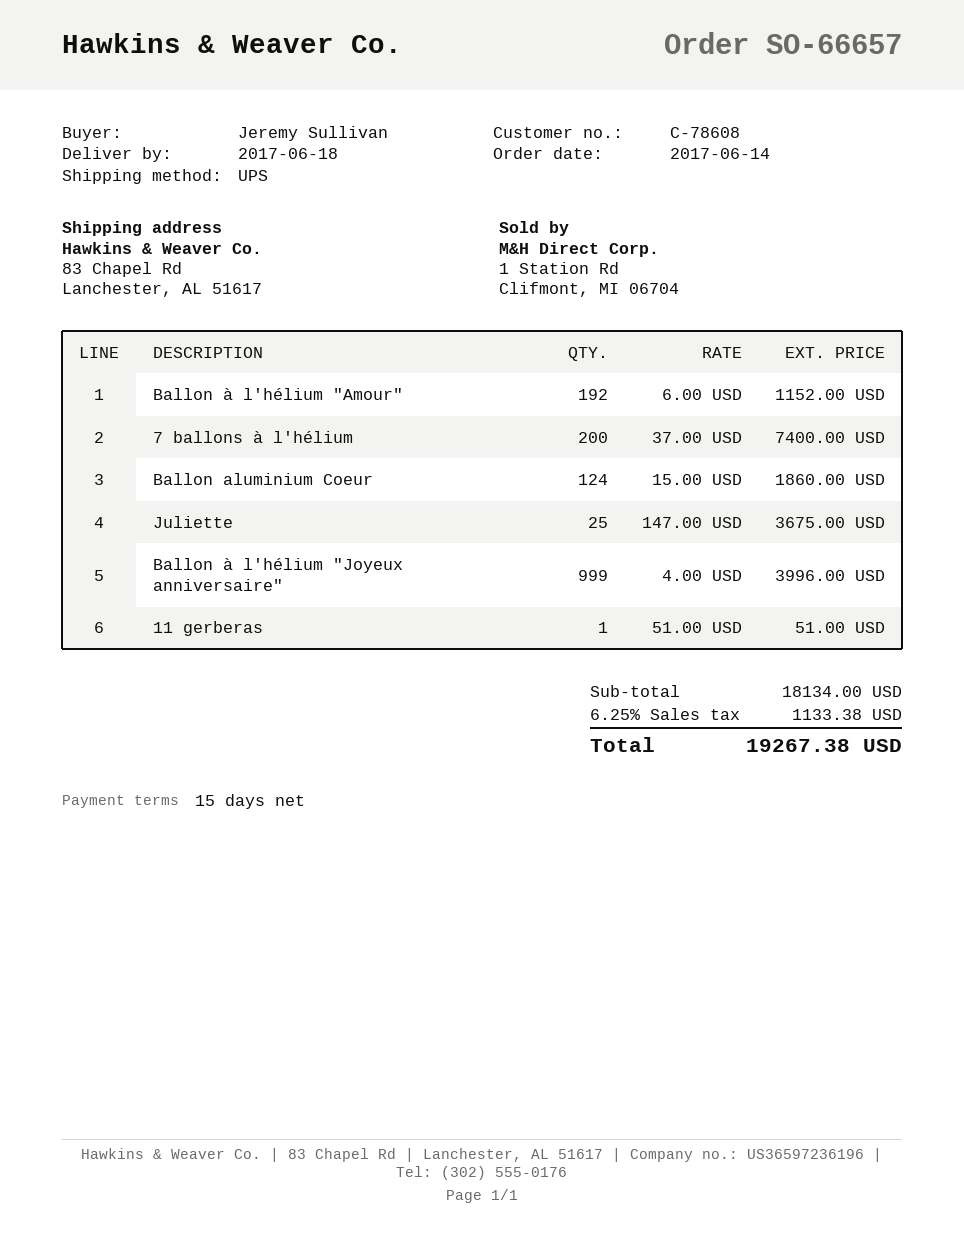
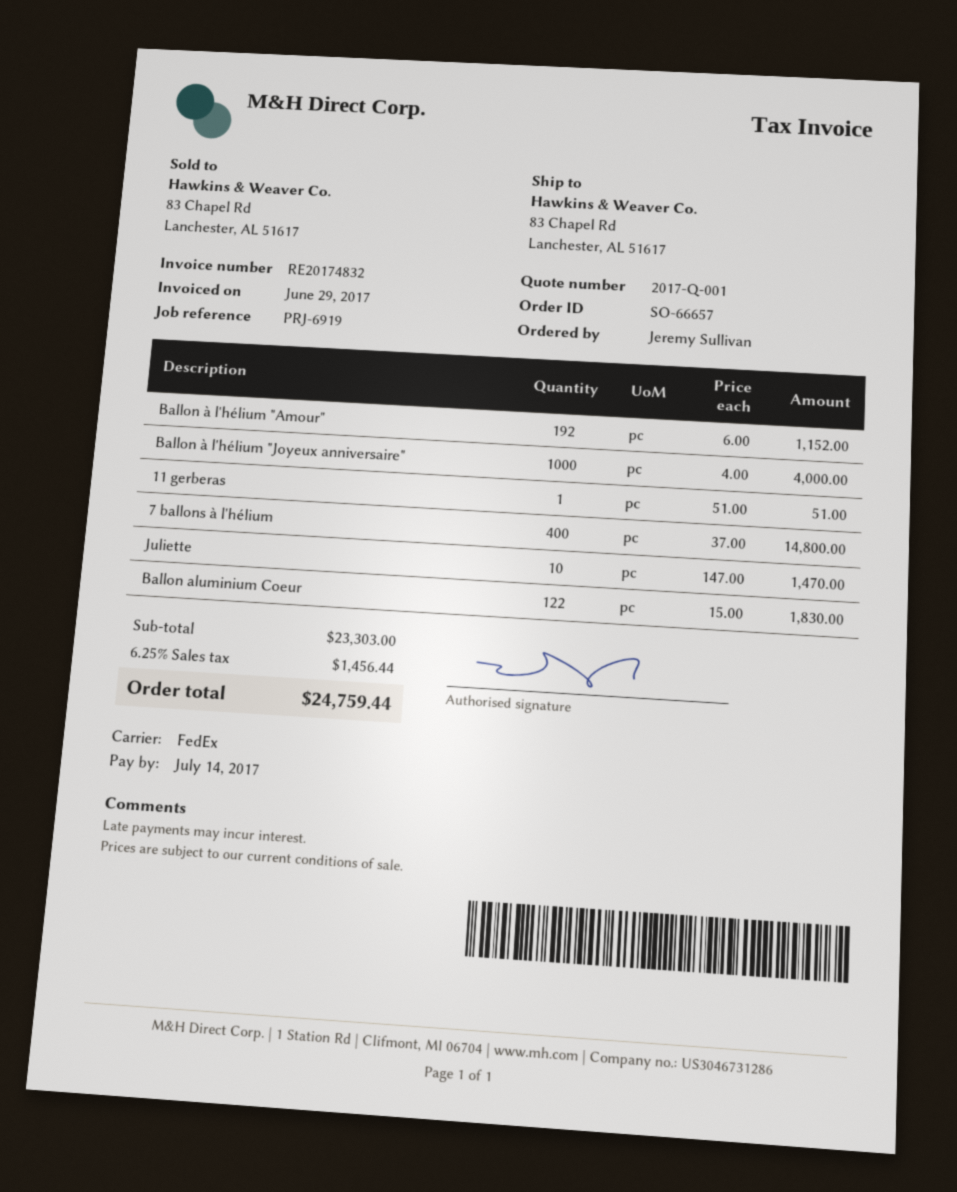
shipping method: UPS -> FedEx
7 ballons à l'hélium: 200 x 37.00 = 7400.00 -> 400 x 37.00 = 14800.00
Ballon aluminium Coeur: 124 x 15.00 = 1860.00 -> 122 x 15.00 = 1830.00
Juliette: 25 x 147.00 = 3675.00 -> 10 x 147.00 = 1470.00
Ballon à l'hélium "Joyeux anniversaire": 999 x 4.00 = 3996.00 -> 1000 x 4.00 = 4000.00
subtotal: 18134.00 -> 23303.00
tax: 6.25% = 1133.38 -> 6.25% = 1456.44
total: 19267.38 -> 24759.44

